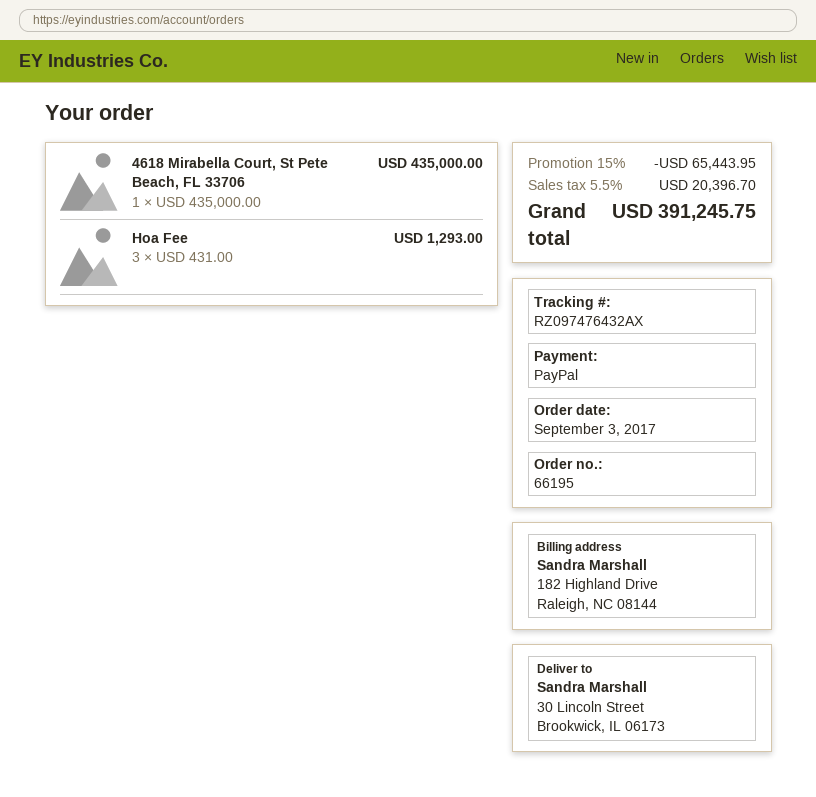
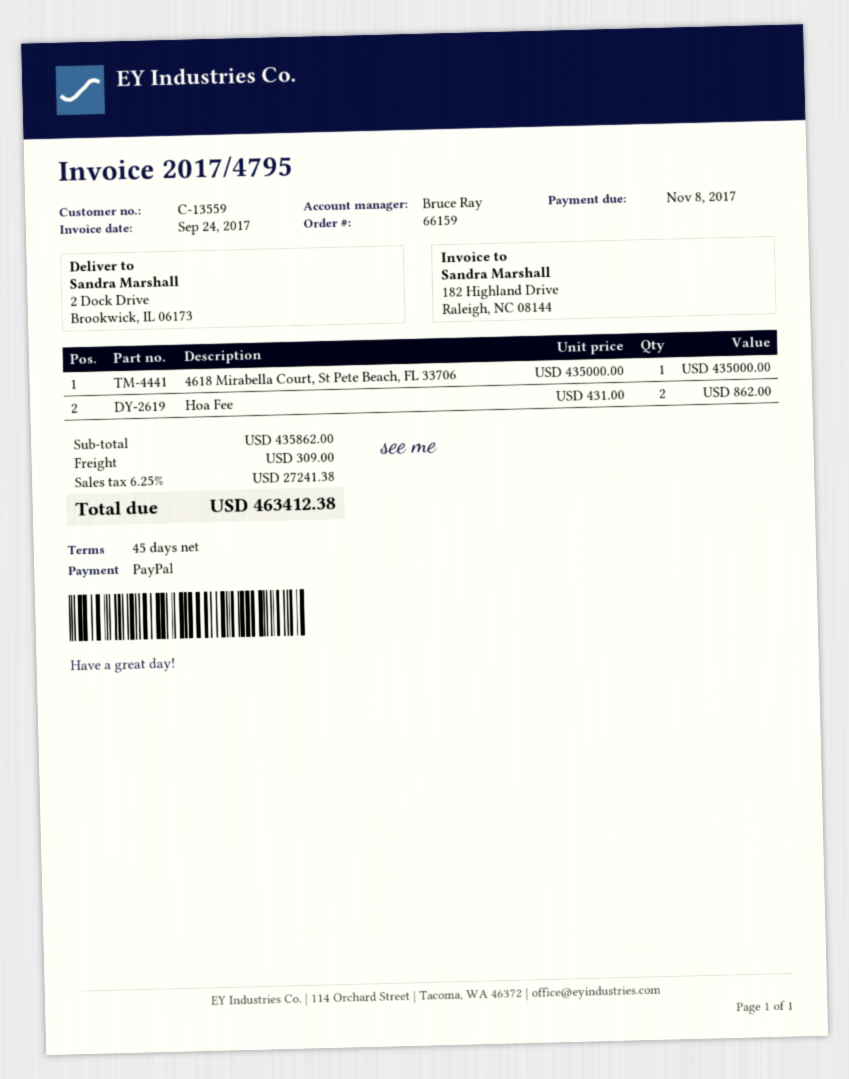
order number: 66195 -> 66159
ship to: 30 Lincoln Street, Brookwick, IL 06173 -> 2 Dock Drive, Brookwick, IL 06173
Hoa Fee: 3 x 431.00 = 1293.00 -> 2 x 431.00 = 862.00
discount: 15% = 65443.95 -> none
shipping: none -> 309.00
tax: 5.5% = 20396.70 -> 6.25% = 27241.38
total: 391245.75 -> 463412.38

